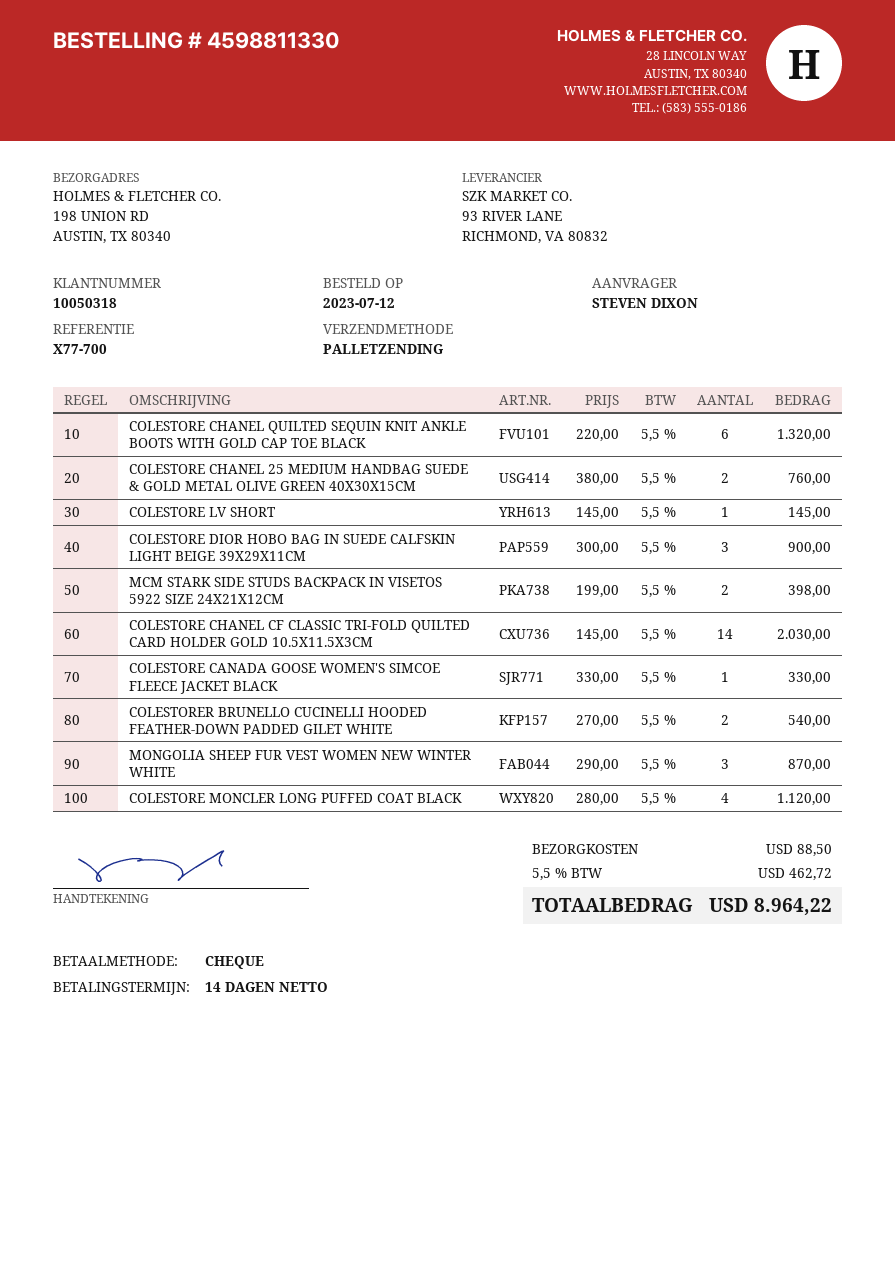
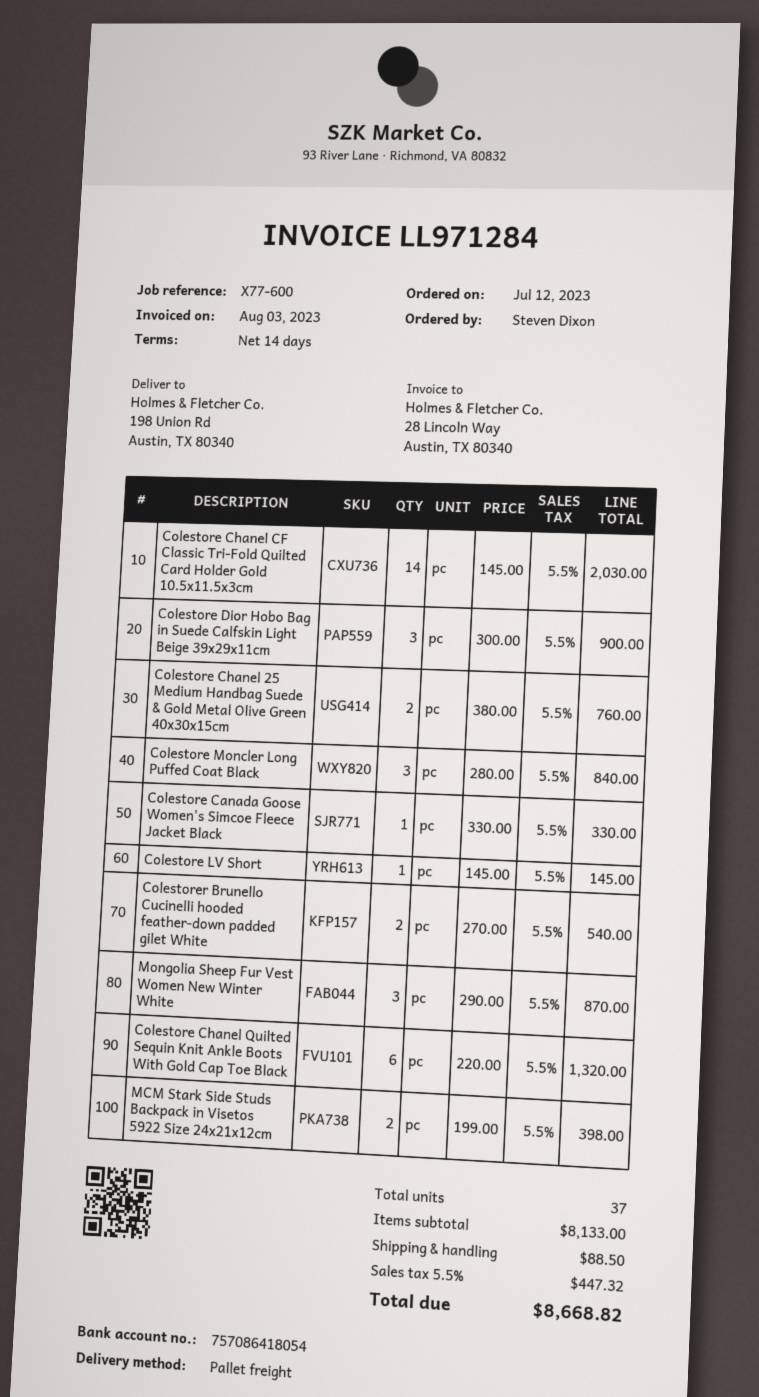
reference: X77-700 -> X77-600
COLESTORE MONCLER LONG PUFFED COAT BLACK: 4 x 280.00 = 1120.00 -> 3 x 280.00 = 840.00
tax: 5.5% = 462.72 -> 5.5% = 447.32
total: 8964.22 -> 8668.82

